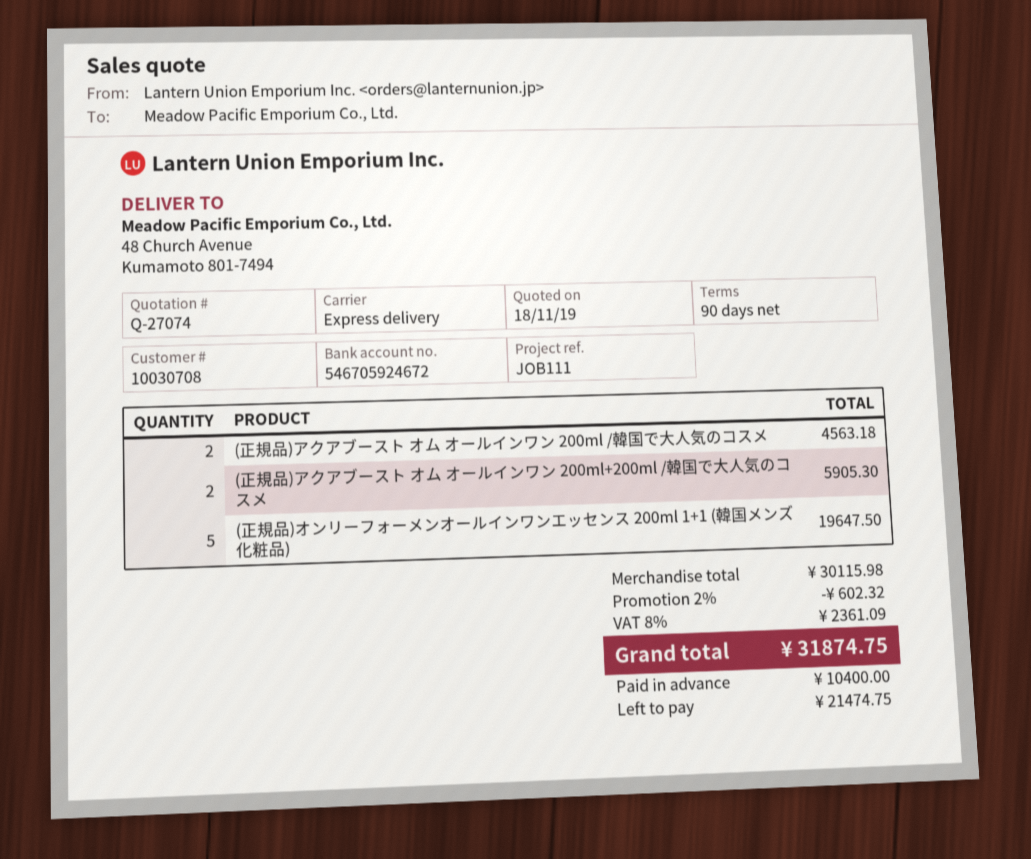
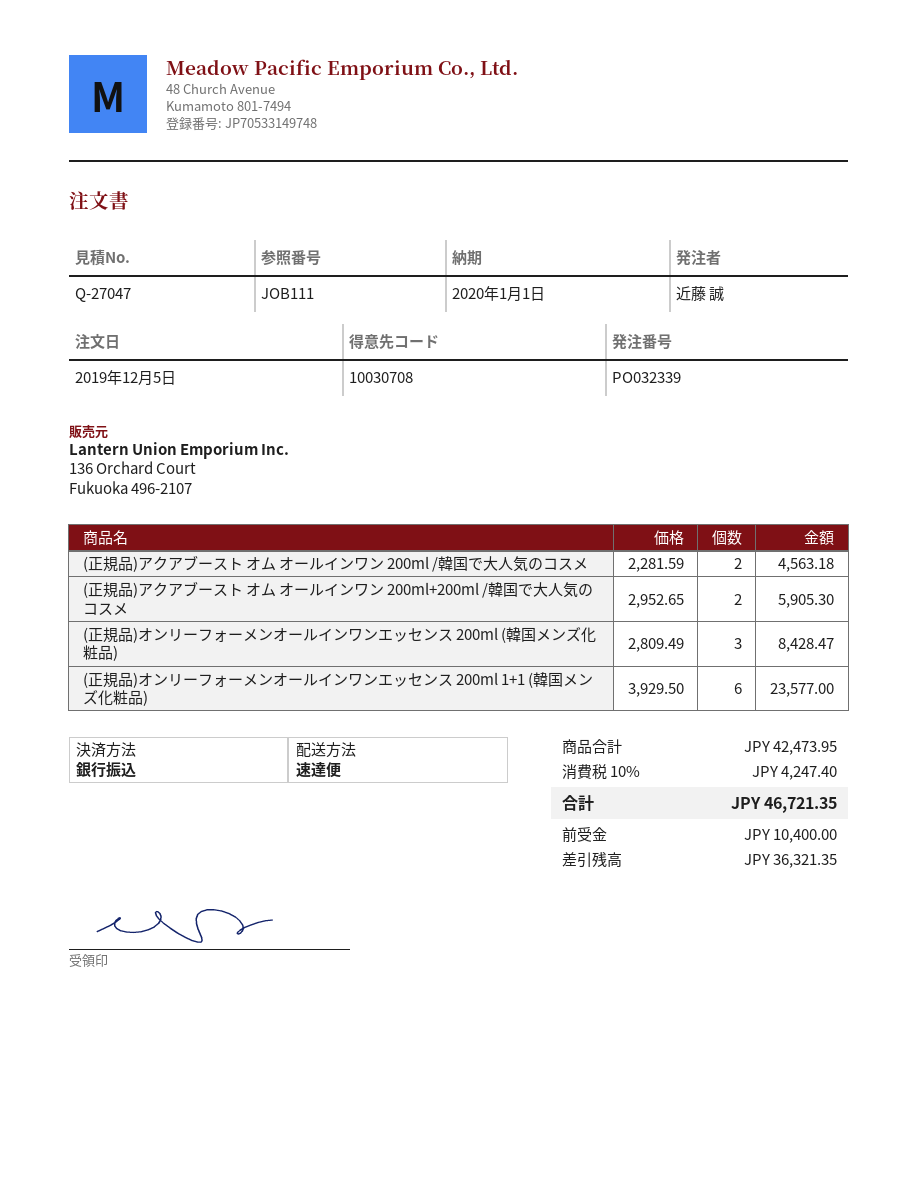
quote number: Q-27074 -> Q-27047
(正規品)オンリーフォーメンオールインワンエッセンス 200ml 1+1 (韓国メンズ化粧品): 5 for 19647.50 -> 6 for 23577.00
(正規品)オンリーフォーメンオールインワンエッセンス 200ml (韓国メンズ化粧品): none -> 3 for 8428.47
subtotal: 30115.98 -> 42473.95
discount: 2% = 602.32 -> none
tax: 8% = 2361.09 -> 10% = 4247.40
total: 31874.75 -> 46721.35
balance: 21474.75 -> 36321.35

